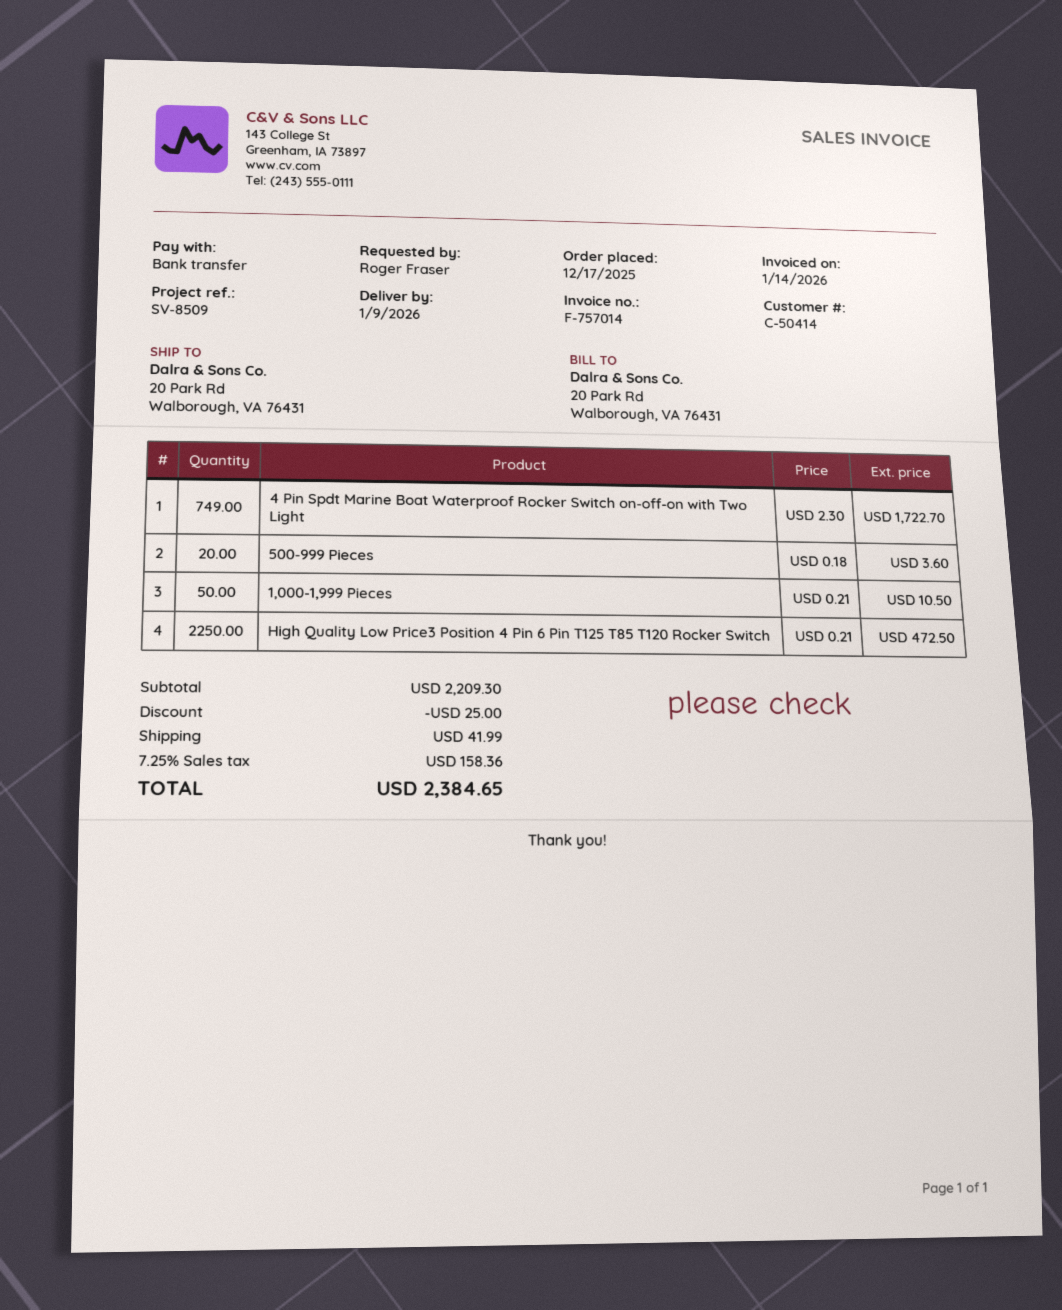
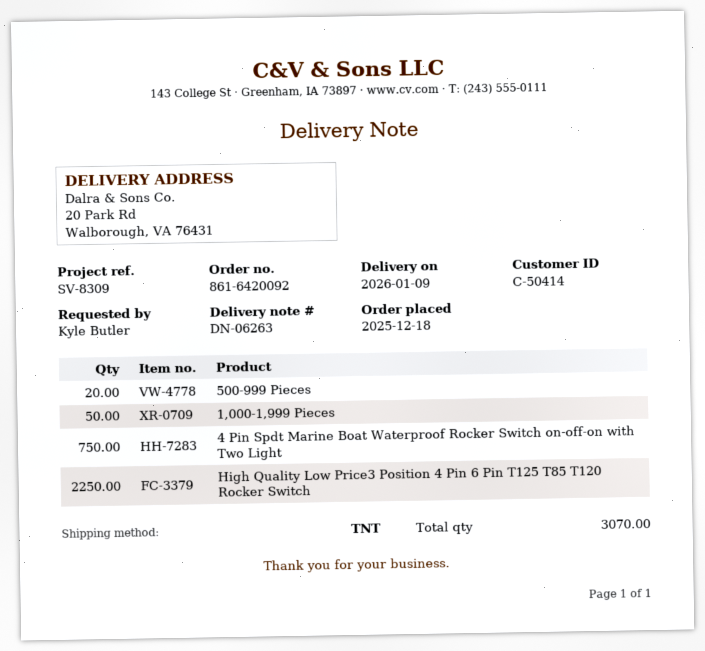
order date: 2025-12-17 -> 2025-12-18
reference: SV-8509 -> SV-8309
ordered by: Roger Fraser -> Kyle Butler
4 Pin Spdt Marine Boat Waterproof Rocker Switch on-off-on with Two Light: 749 -> 750

